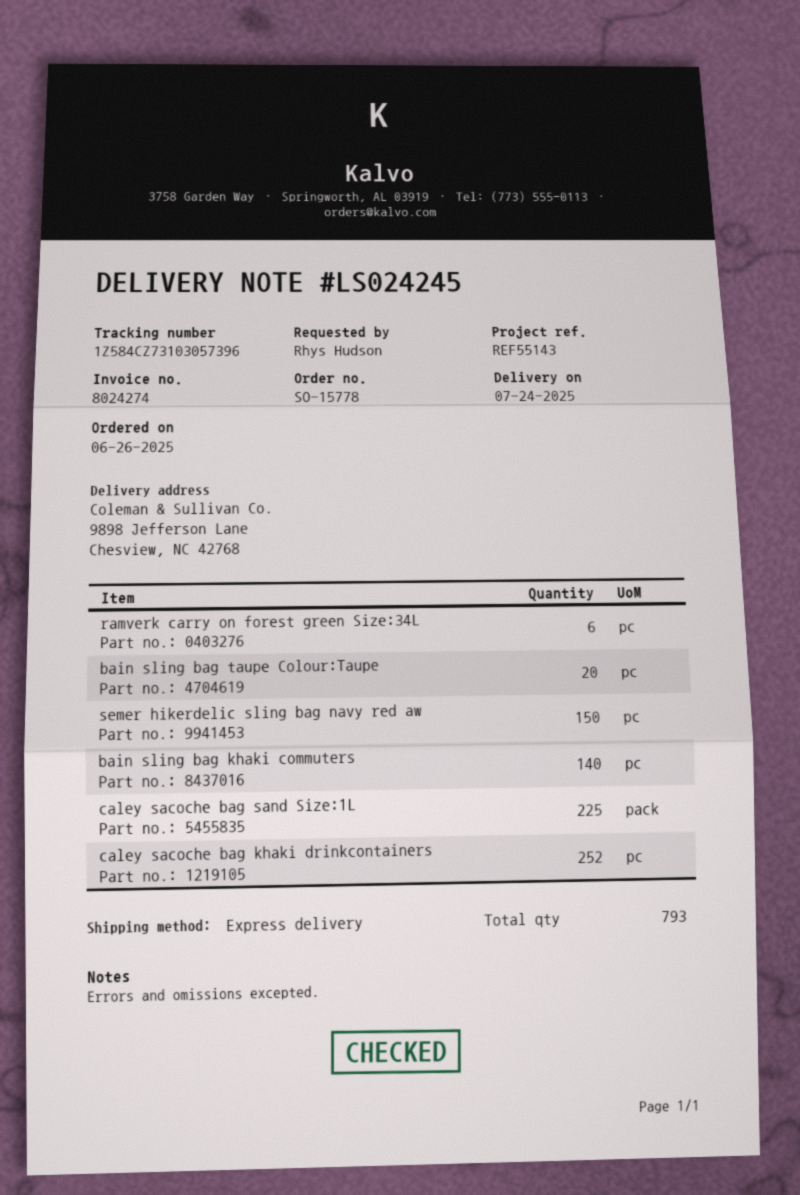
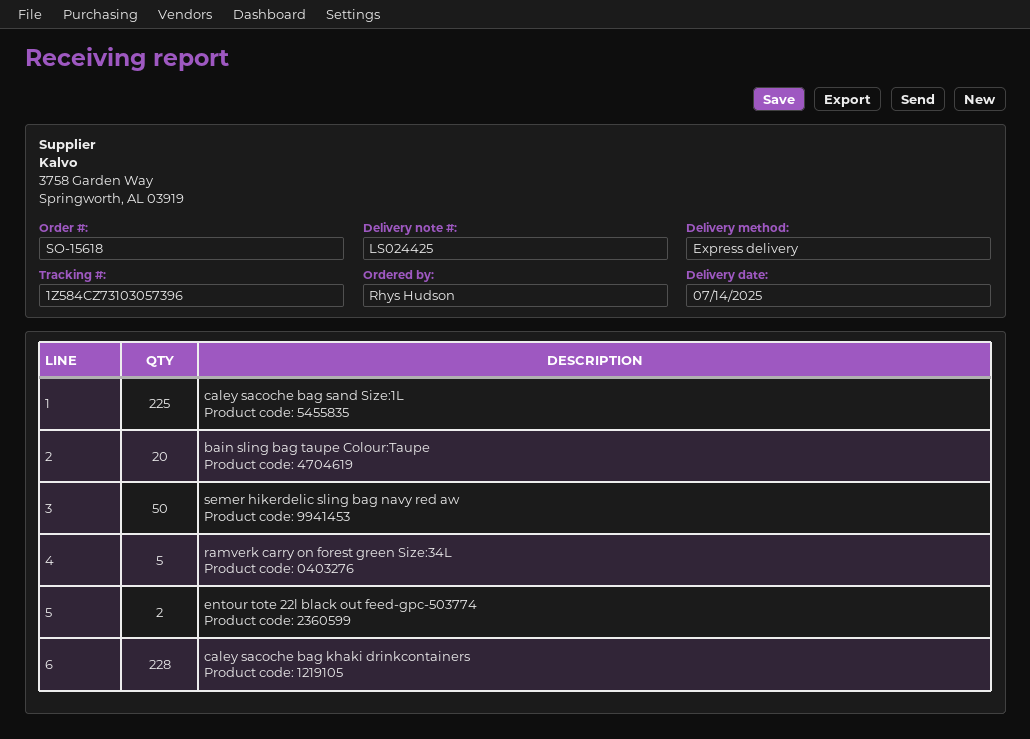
order number: SO-15778 -> SO-15618
delivery note number: LS024245 -> LS024425
delivery date: 2025-07-24 -> 2025-07-14
ramverk carry on forest green Size:34L: 6 -> 5
semer hikerdelic sling bag navy red aw: 150 -> 50
bain sling bag khaki commuters: 140 -> none
caley sacoche bag khaki drinkcontainers: 252 -> 228
entour tote 22l black out feed-gpc-503774: none -> 2

